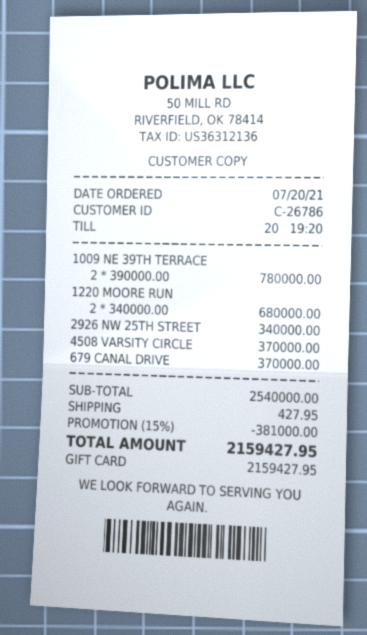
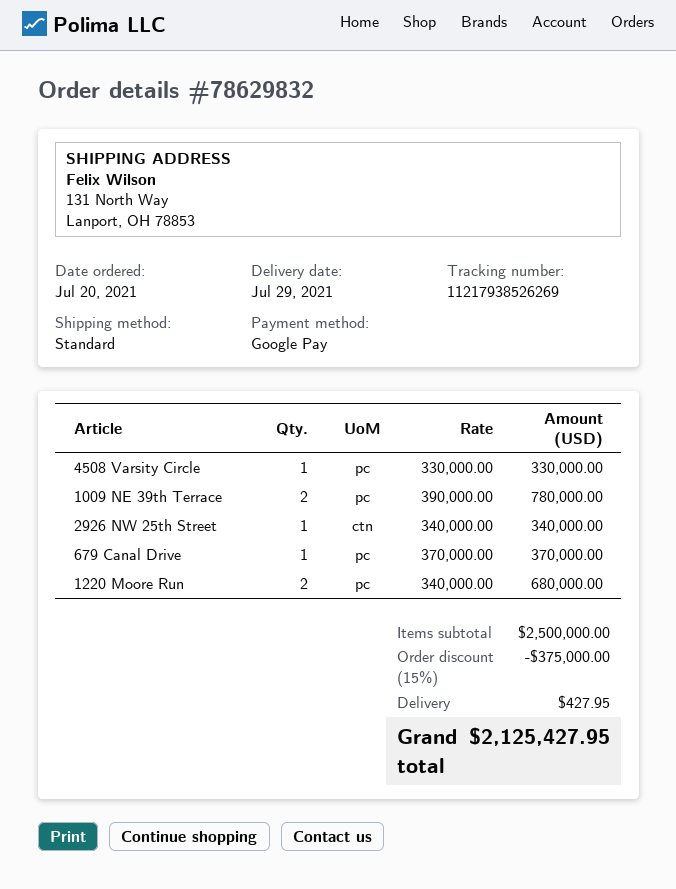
payment method: gift card -> Google Pay
4508 VARSITY CIRCLE: 1 x 370000.00 = 370000.00 -> 1 x 330000.00 = 330000.00
subtotal: 2540000.00 -> 2500000.00
discount: 15% = 381000.00 -> 15% = 375000.00
total: 2159427.95 -> 2125427.95

